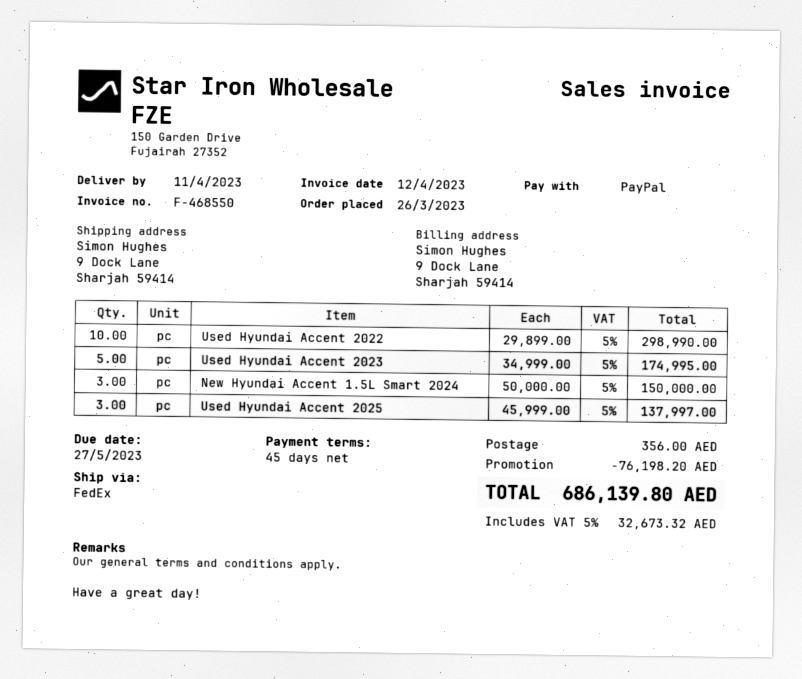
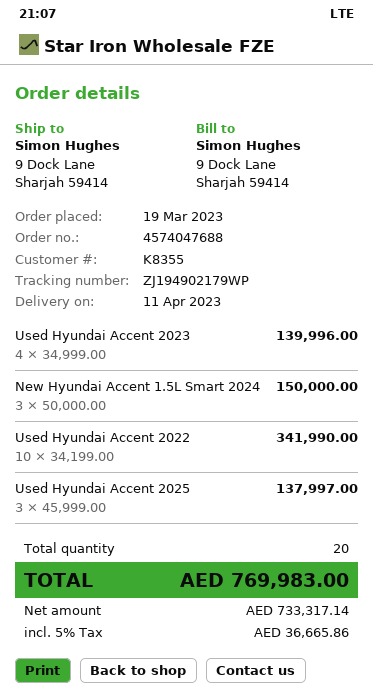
order date: 2023-03-26 -> 2023-03-19
Used Hyundai Accent 2022: 10 x 29899.00 = 298990.00 -> 10 x 34199.00 = 341990.00
Used Hyundai Accent 2023: 5 x 34999.00 = 174995.00 -> 4 x 34999.00 = 139996.00
discount: 76198.20 -> none
shipping: 356.00 -> none
tax: 5% = 32673.32 -> 5% = 36665.86
total: 686139.80 -> 769983.00

